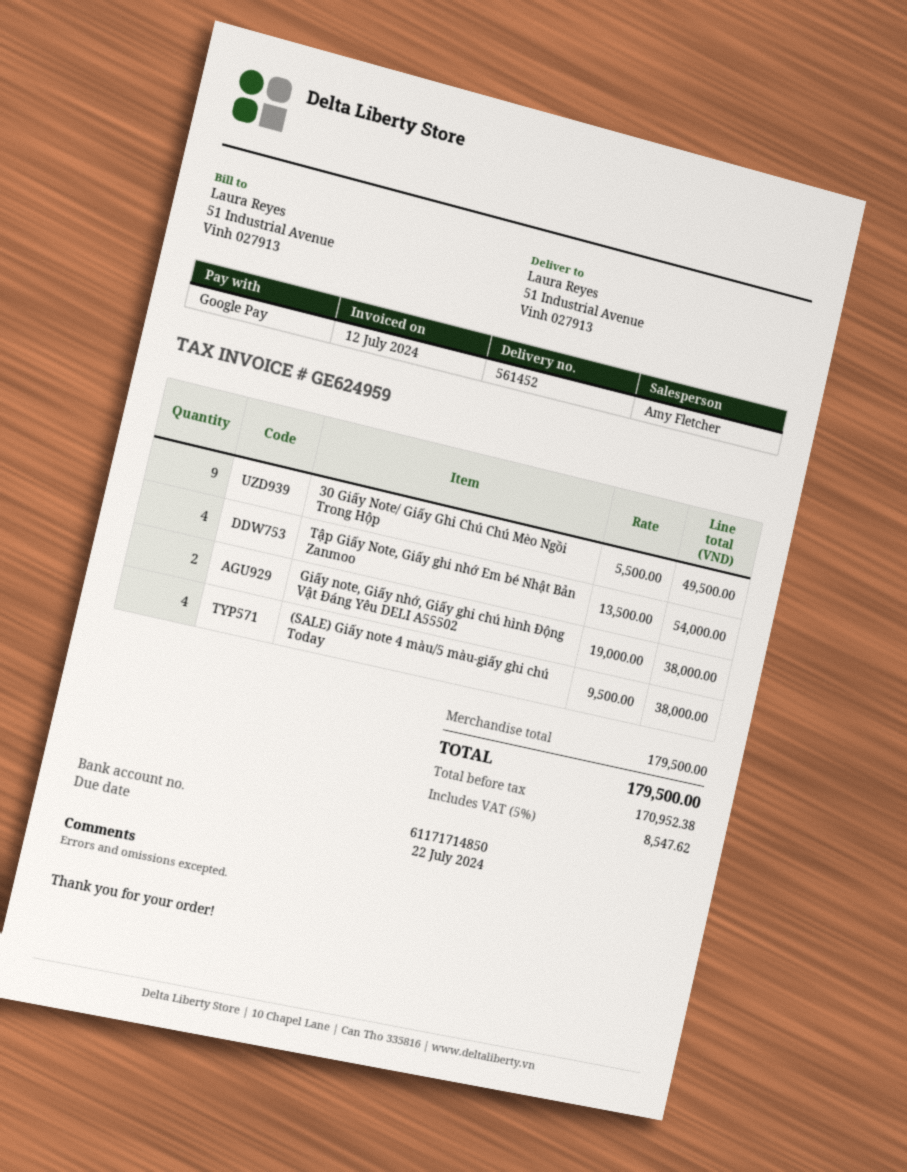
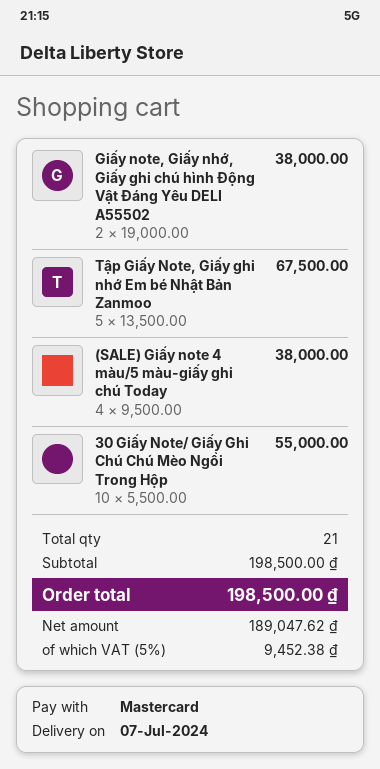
payment method: Google Pay -> Mastercard
30 Giấy Note/ Giấy Ghi Chú Chú Mèo Ngồi Trong Hộp: 9 x 5500.00 = 49500.00 -> 10 x 5500.00 = 55000.00
Tập Giấy Note, Giấy ghi nhớ Em bé Nhật Bản Zanmoo: 4 x 13500.00 = 54000.00 -> 5 x 13500.00 = 67500.00
subtotal: 179500.00 -> 198500.00
net: 170952.38 -> 189047.62
tax: 5% = 8547.62 -> 5% = 9452.38
total: 179500.00 -> 198500.00

